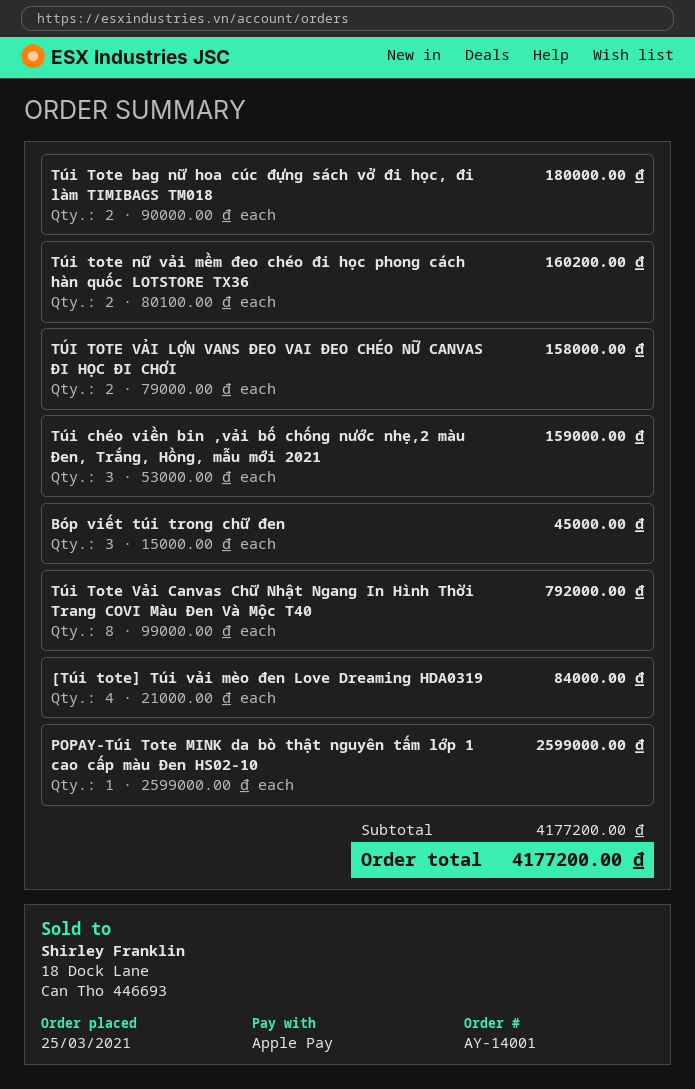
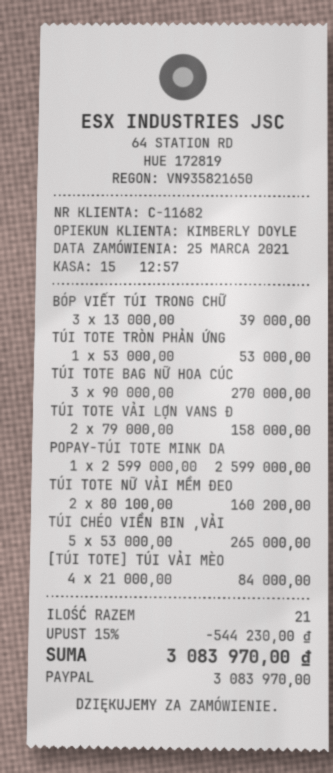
payment method: Apple Pay -> PayPal
Túi Tote bag nữ hoa cúc đựng sách vở đi học, đi làm TIMIBAGS TM018: 2 x 90000.00 = 180000.00 -> 3 x 90000.00 = 270000.00
Túi chéo viền bin ,vải bố chống nước nhẹ,2 màu Đen, Trắng, Hồng, mẫu mới 2021: 3 x 53000.00 = 159000.00 -> 5 x 53000.00 = 265000.00
Bóp viết túi trong chữ đen: 3 x 15000.00 = 45000.00 -> 3 x 13000.00 = 39000.00
Túi Tote Vải Canvas Chữ Nhật Ngang In Hình Thời Trang COVI Màu Đen Và Mộc T40: 8 x 99000.00 = 792000.00 -> none
TÚI TOTE TRÒN PHẢN ỨNG: none -> 1 x 53000.00 = 53000.00
discount: none -> 15% = 544230.00
total: 4177200.00 -> 3083970.00

